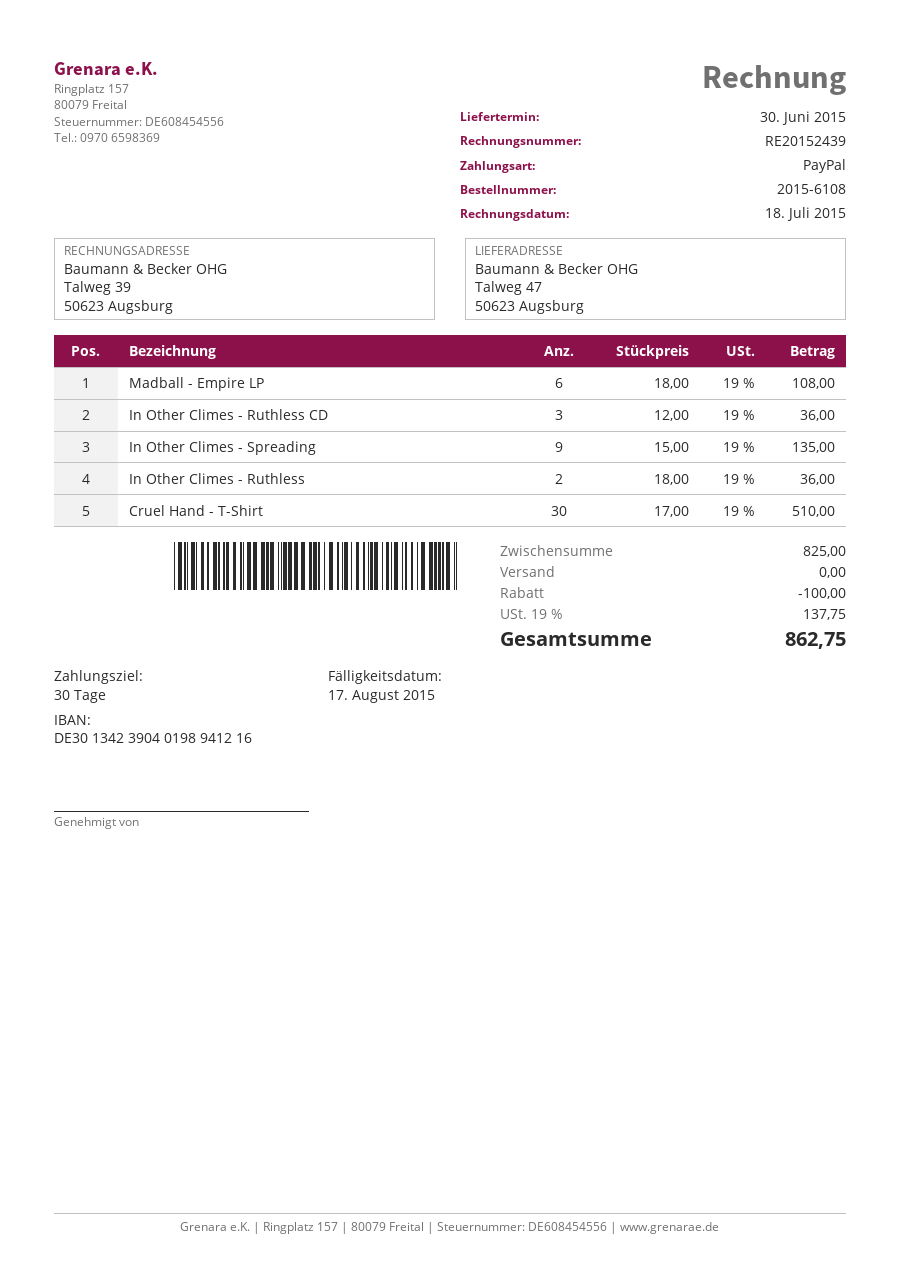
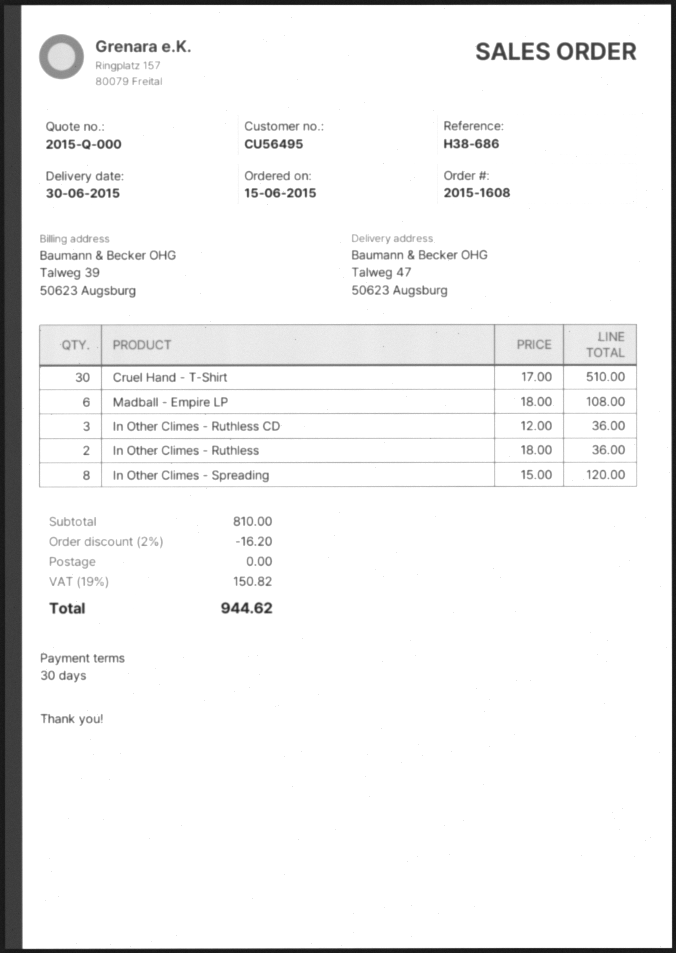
order number: 2015-6108 -> 2015-1608
In Other Climes - Spreading: 9 x 15.00 = 135.00 -> 8 x 15.00 = 120.00
subtotal: 825.00 -> 810.00
discount: 100.00 -> 16.20
tax: 19% = 137.75 -> 19% = 150.82
total: 862.75 -> 944.62

